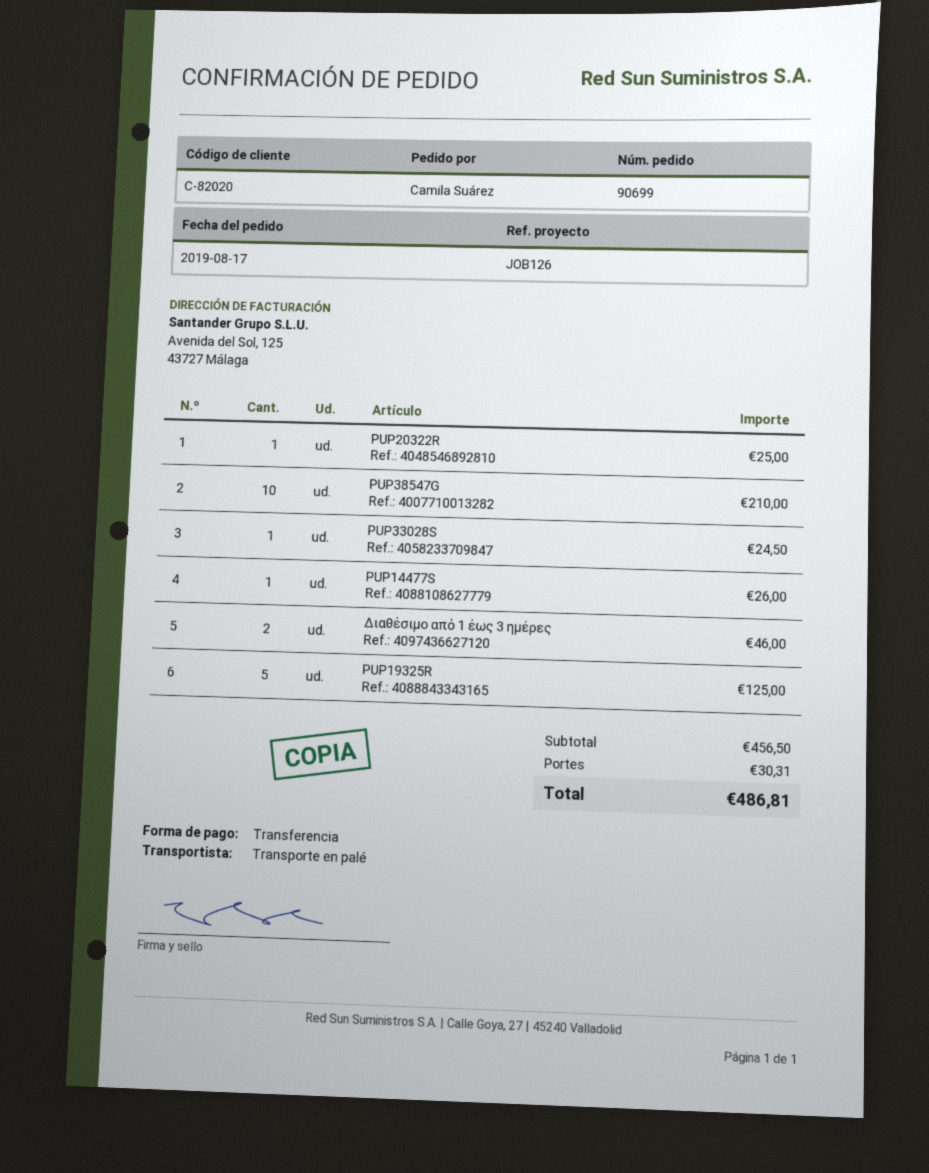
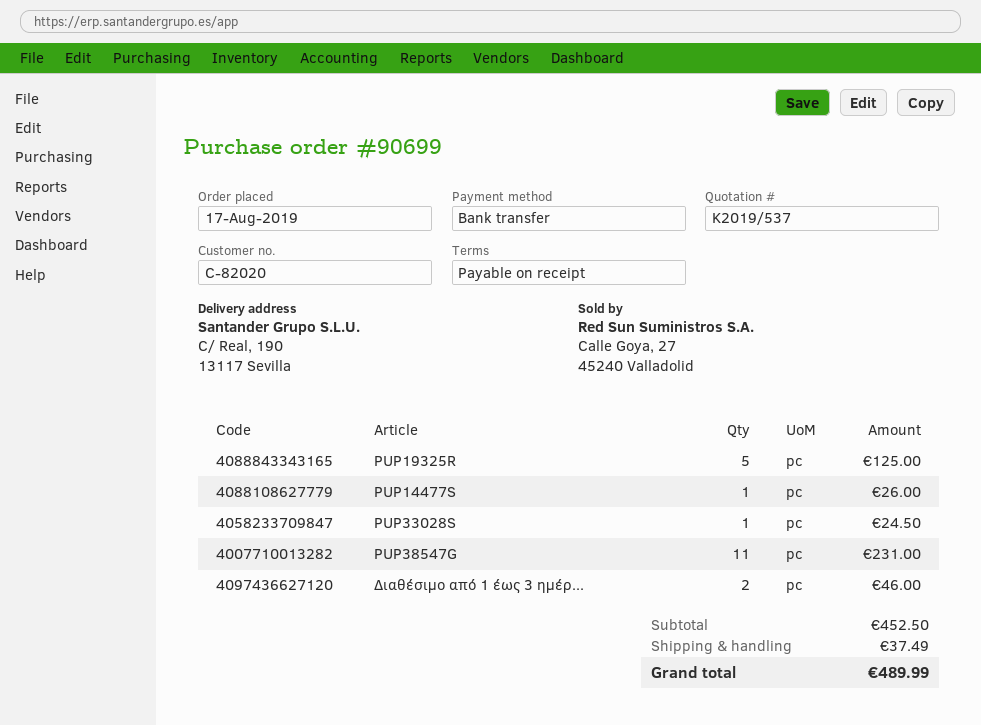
PUP20322R: 1 for 25.00 -> none
PUP38547G: 10 for 210.00 -> 11 for 231.00
subtotal: 456.50 -> 452.50
shipping: 30.31 -> 37.49
total: 486.81 -> 489.99

